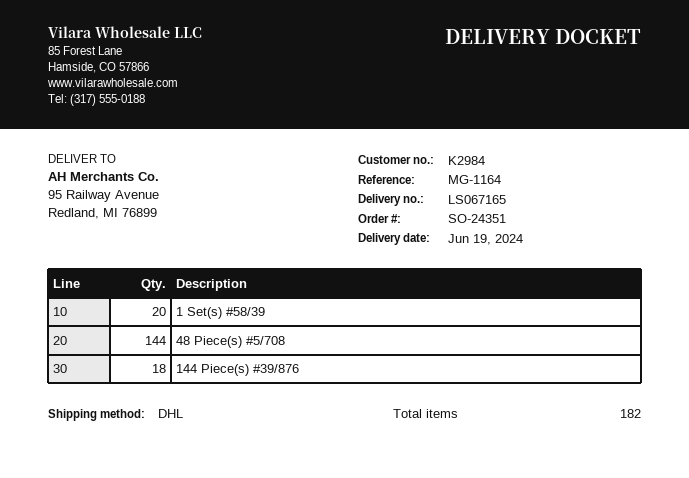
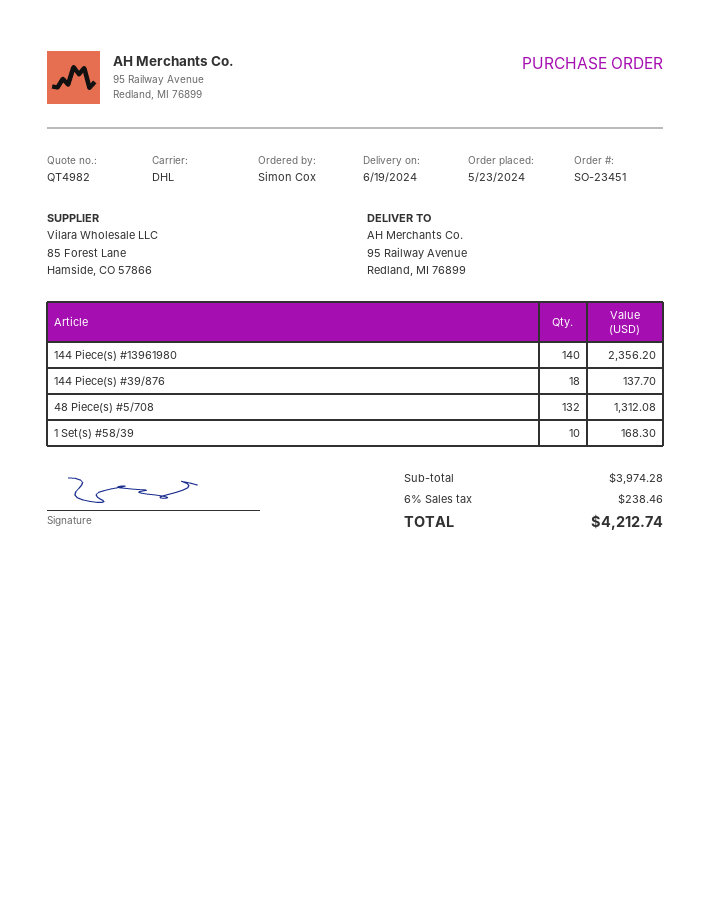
order number: SO-24351 -> SO-23451
1 Set(s) #58/39: 20 -> 10
48 Piece(s) #5/708: 144 -> 132
144 Piece(s) #13961980: none -> 140

